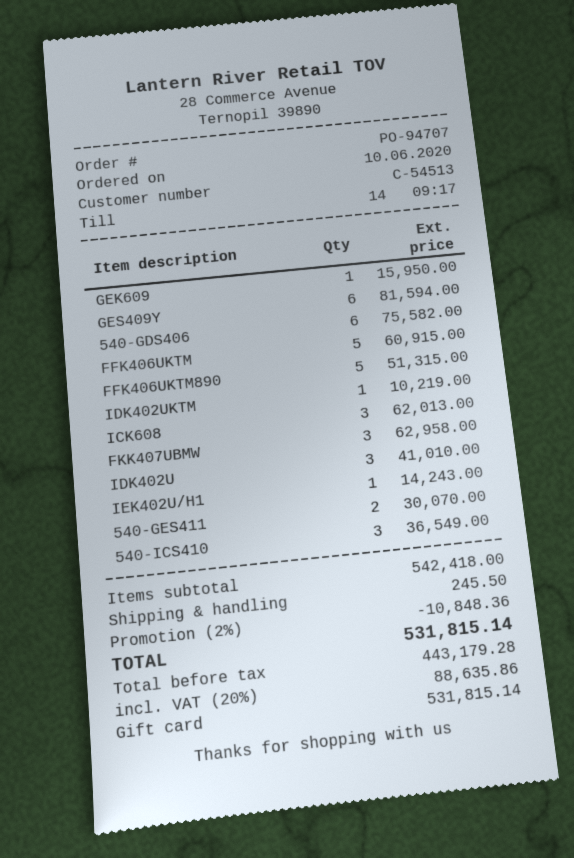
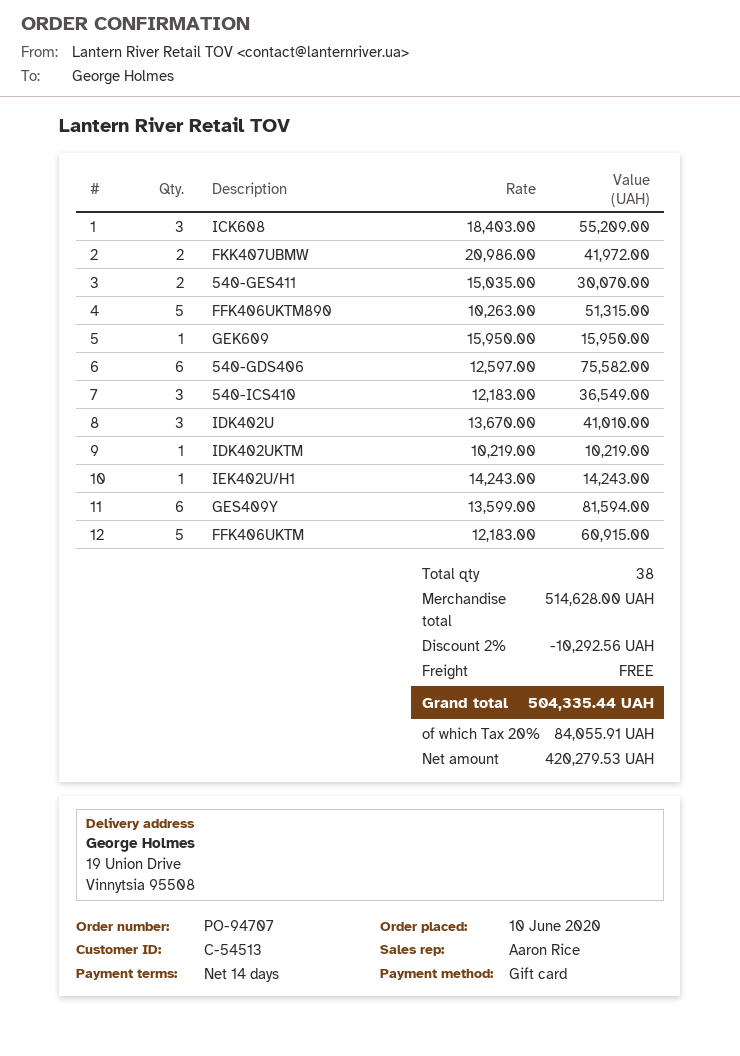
ICK608: 3 for 62013.00 -> 3 for 55209.00
FKK407UBMW: 3 for 62958.00 -> 2 for 41972.00
subtotal: 542418.00 -> 514628.00
discount: 2% = 10848.36 -> 2% = 10292.56
shipping: 245.50 -> 0.00
net: 443179.28 -> 420279.53
tax: 20% = 88635.86 -> 20% = 84055.91
total: 531815.14 -> 504335.44

